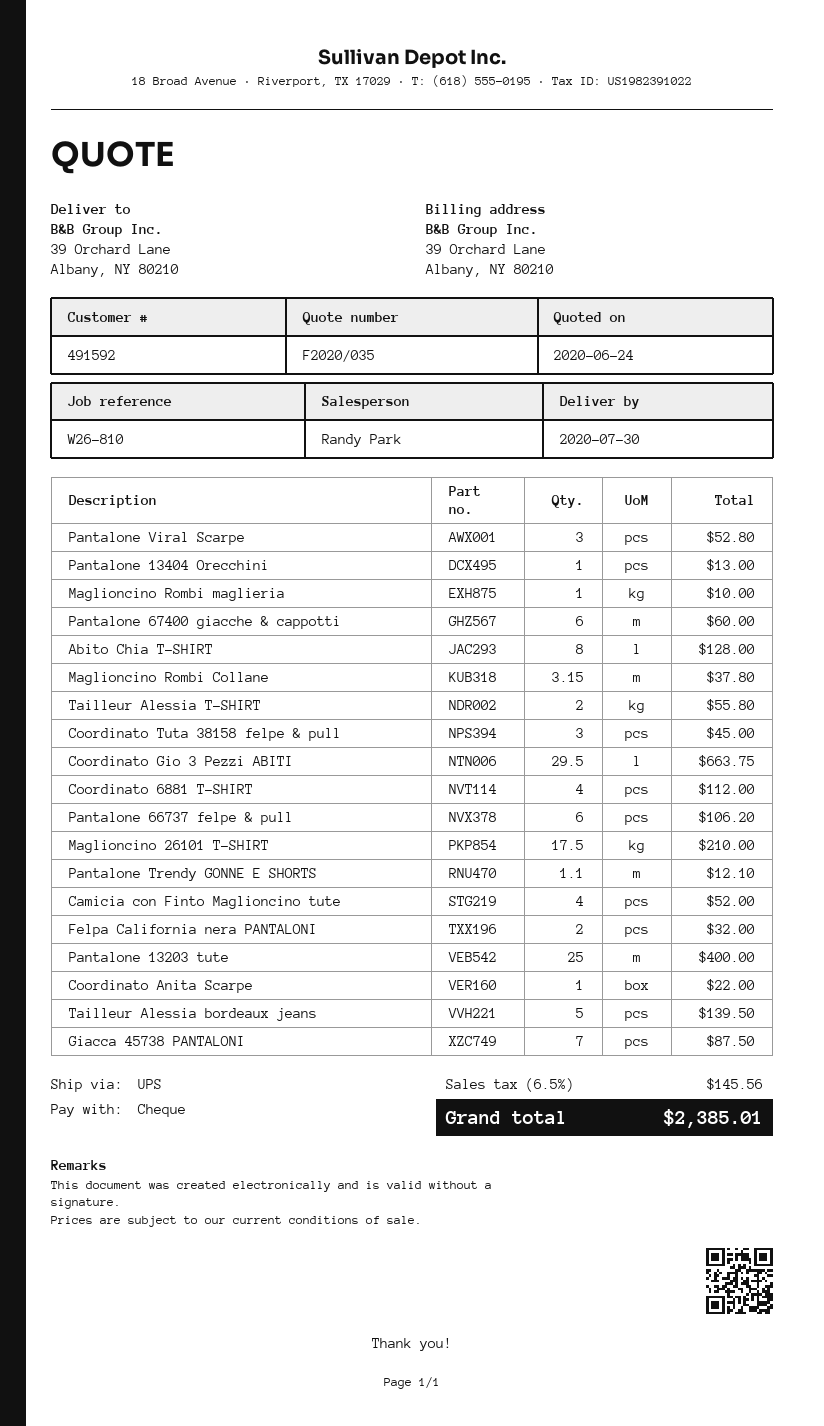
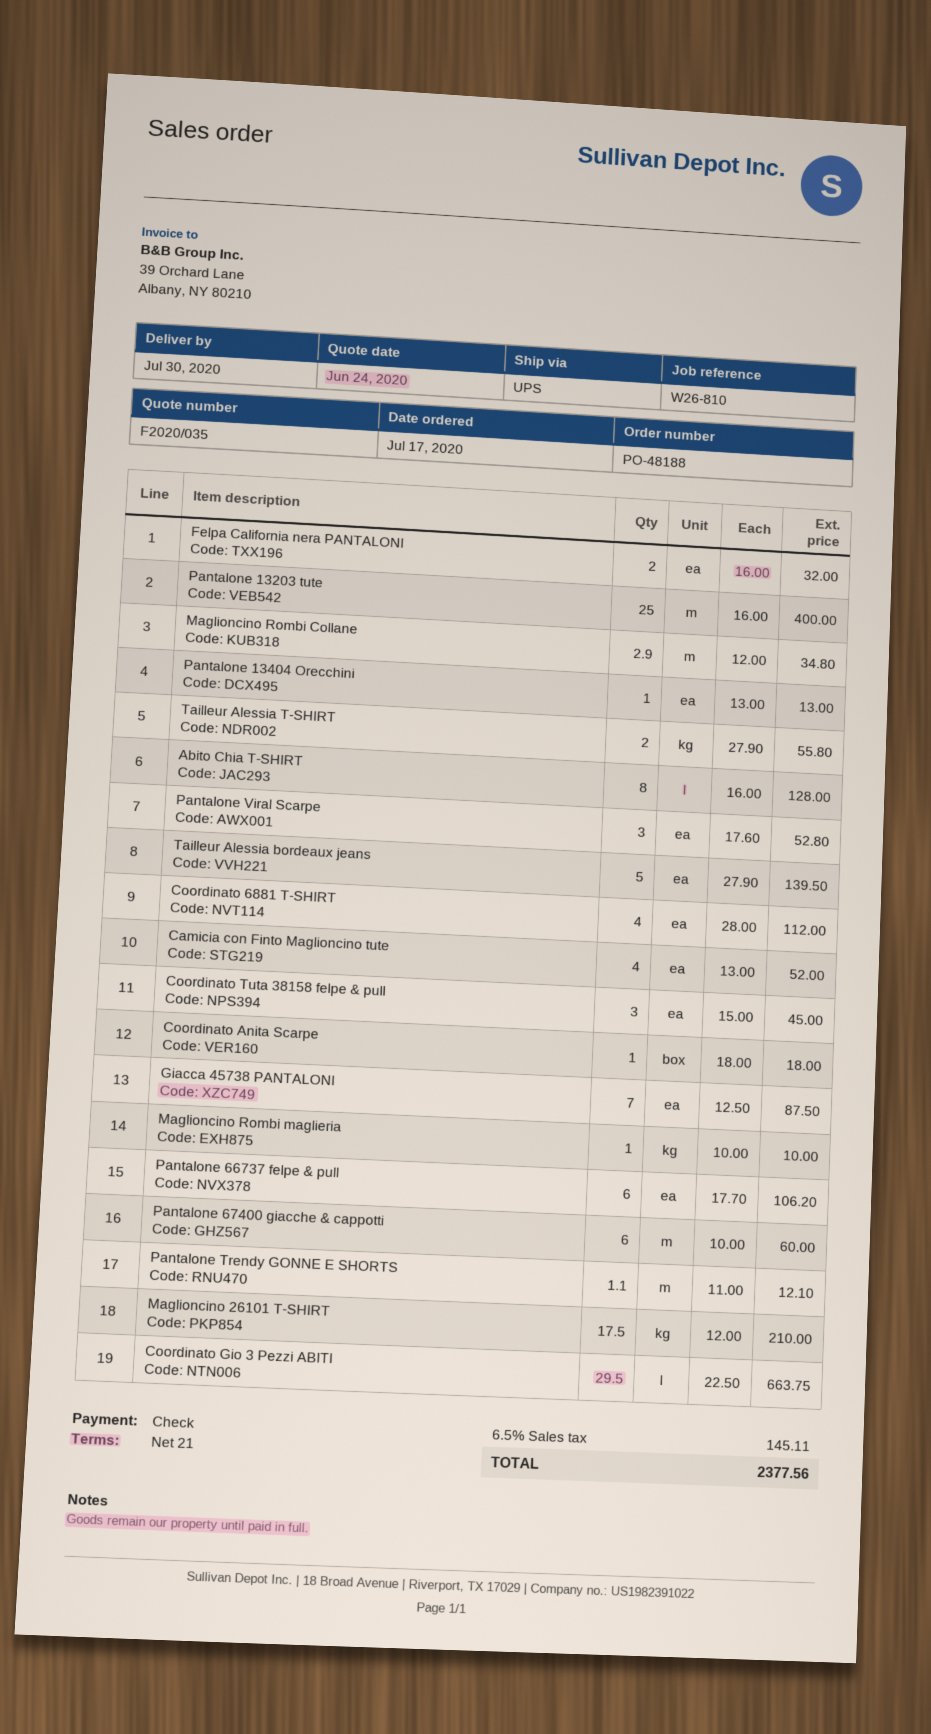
Maglioncino Rombi Collane: 3.15 for 37.80 -> 2.9 for 34.80
Coordinato Anita Scarpe: 1 for 22.00 -> 1 for 18.00
tax: 6.5% = 145.56 -> 6.5% = 145.11
total: 2385.01 -> 2377.56

